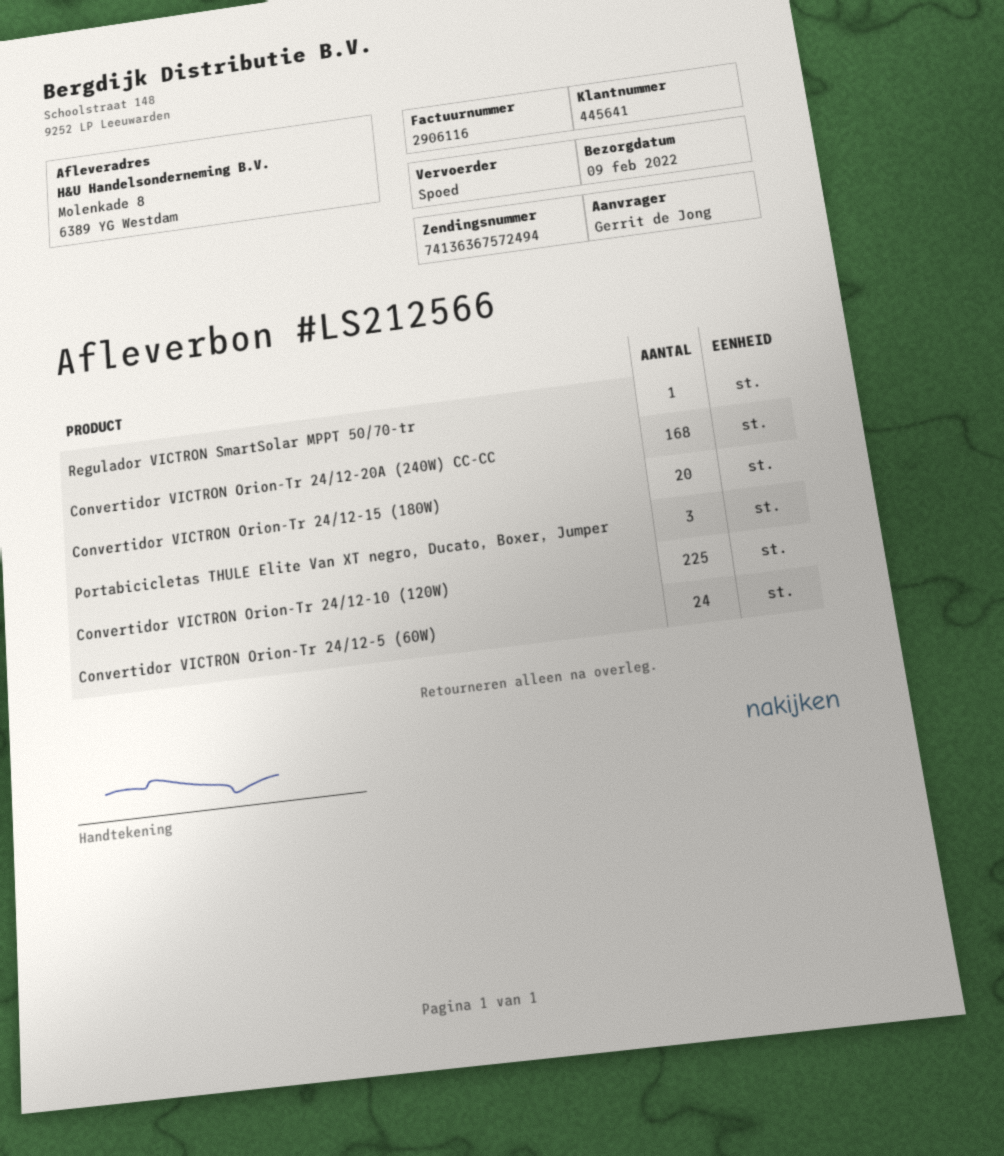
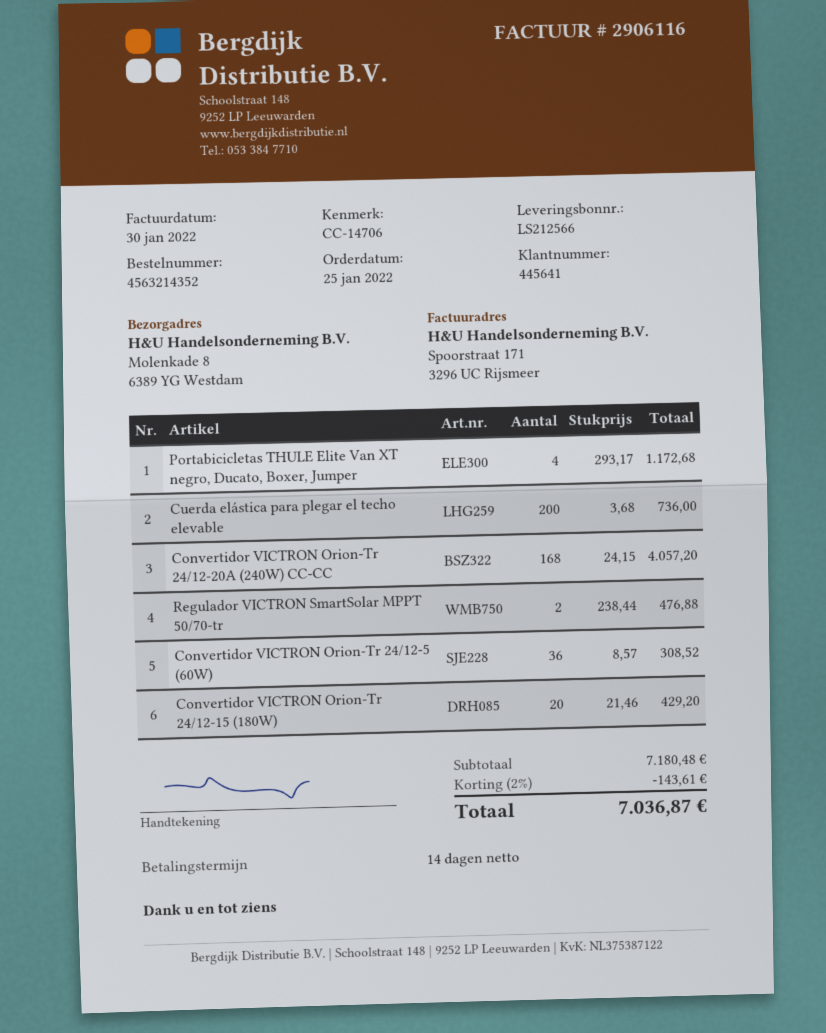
Regulador VICTRON SmartSolar MPPT 50/70-tr: 1 -> 2
Portabicicletas THULE Elite Van XT negro, Ducato, Boxer, Jumper: 3 -> 4
Convertidor VICTRON Orion-Tr 24/12-10 (120W): 225 -> none
Convertidor VICTRON Orion-Tr 24/12-5 (60W): 24 -> 36
Cuerda elástica para plegar el techo elevable: none -> 200

